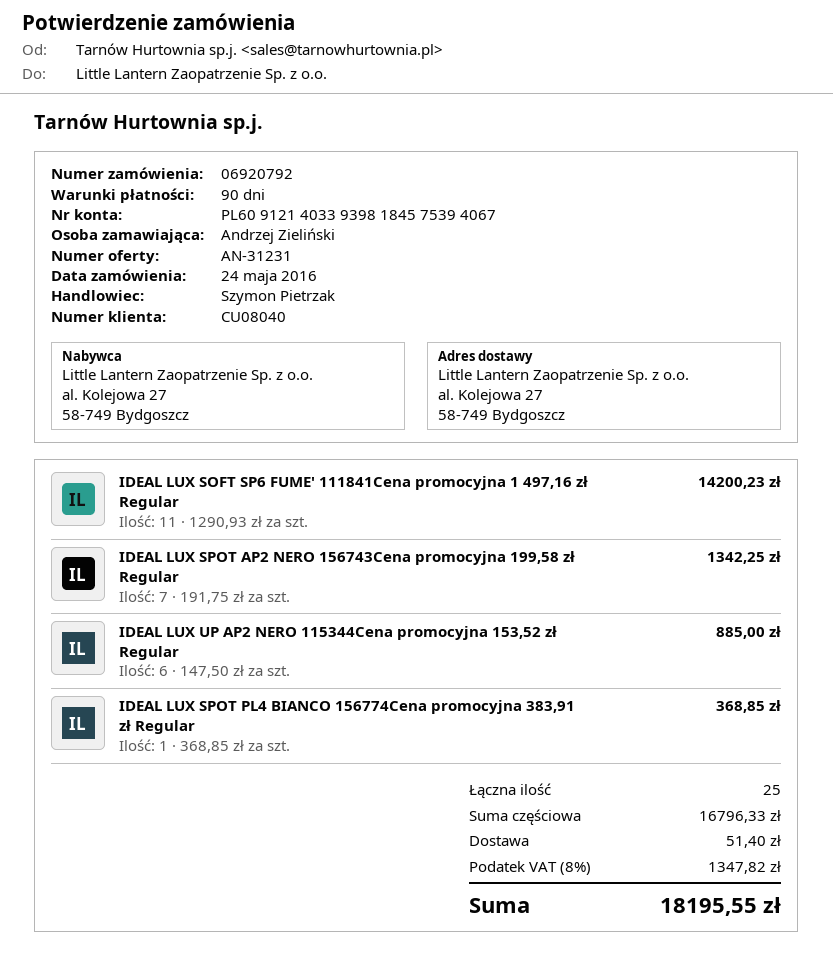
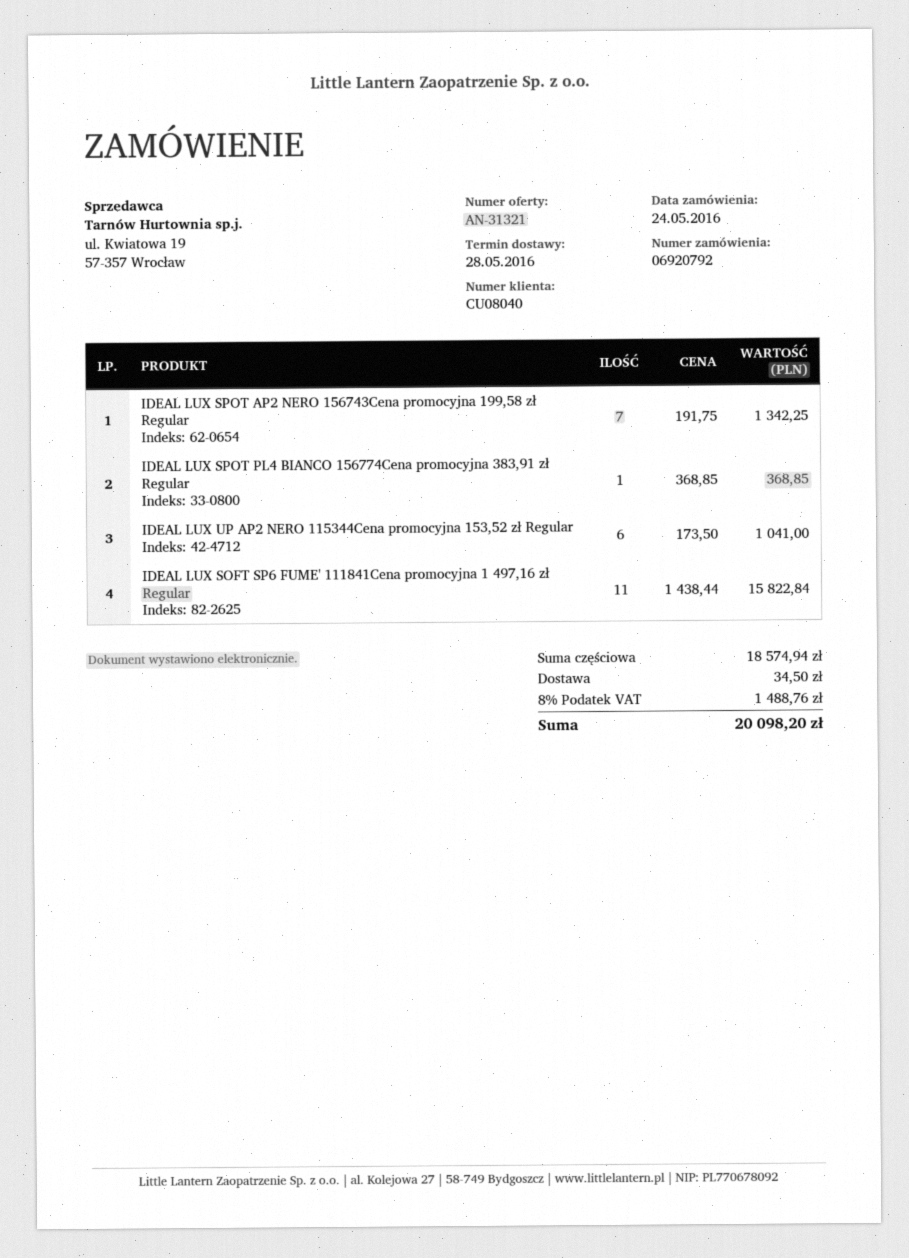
quote number: AN-31231 -> AN-31321
IDEAL LUX SOFT SP6 FUME' 111841Cena promocyjna 1 497,16 zł Regular: 11 x 1290.93 = 14200.23 -> 11 x 1438.44 = 15822.84
IDEAL LUX UP AP2 NERO 115344Cena promocyjna 153,52 zł Regular: 6 x 147.50 = 885.00 -> 6 x 173.50 = 1041.00
subtotal: 16796.33 -> 18574.94
shipping: 51.40 -> 34.50
tax: 8% = 1347.82 -> 8% = 1488.76
total: 18195.55 -> 20098.20

